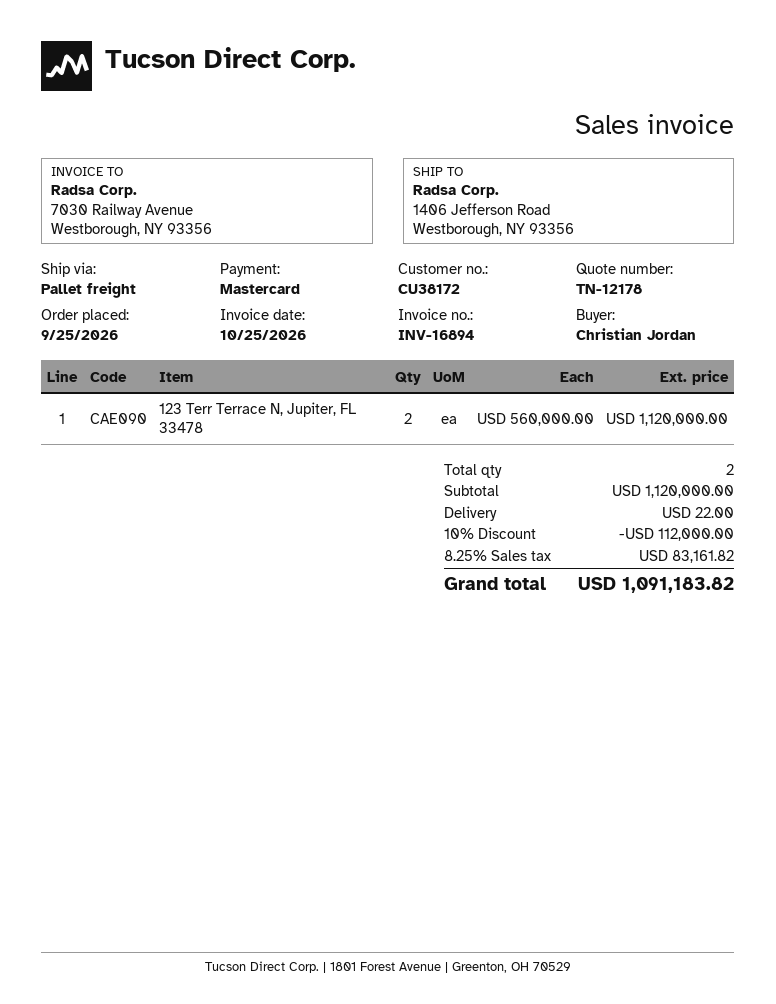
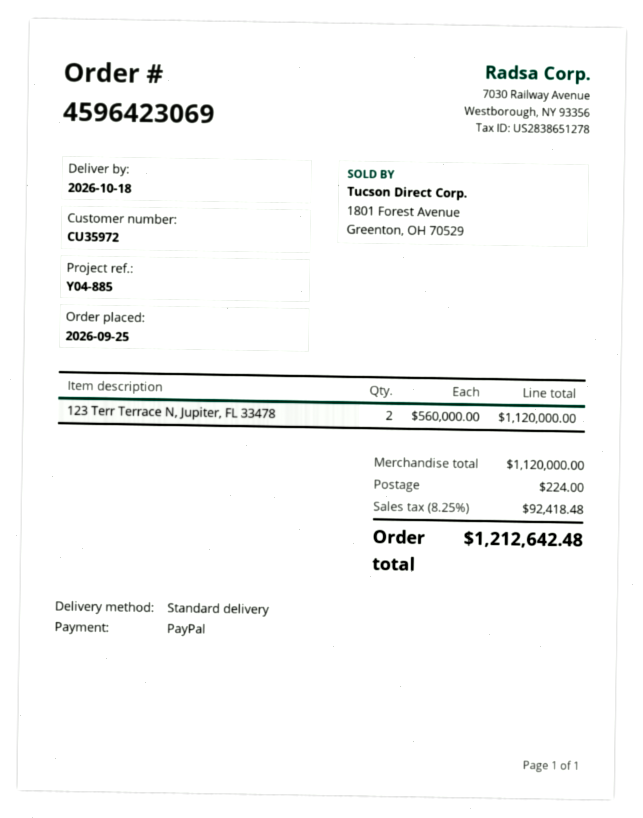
customer number: CU38172 -> CU35972
payment method: Mastercard -> PayPal
shipping method: pallet freight -> standard
discount: 10% = 112000.00 -> none
shipping: 22.00 -> 224.00
tax: 8.25% = 83161.82 -> 8.25% = 92418.48
total: 1091183.82 -> 1212642.48

